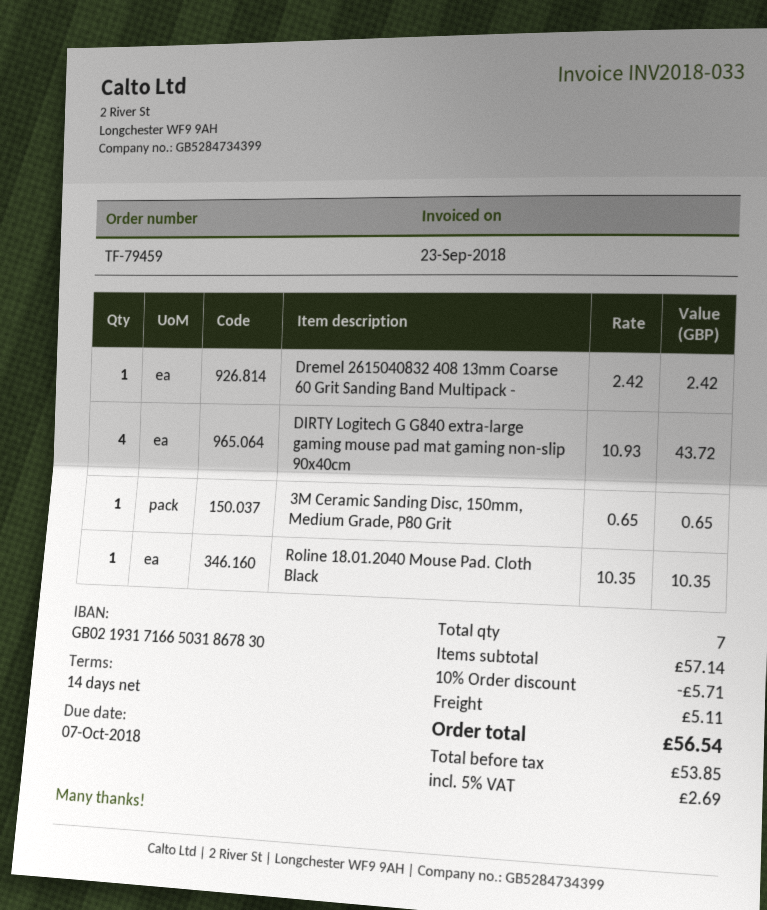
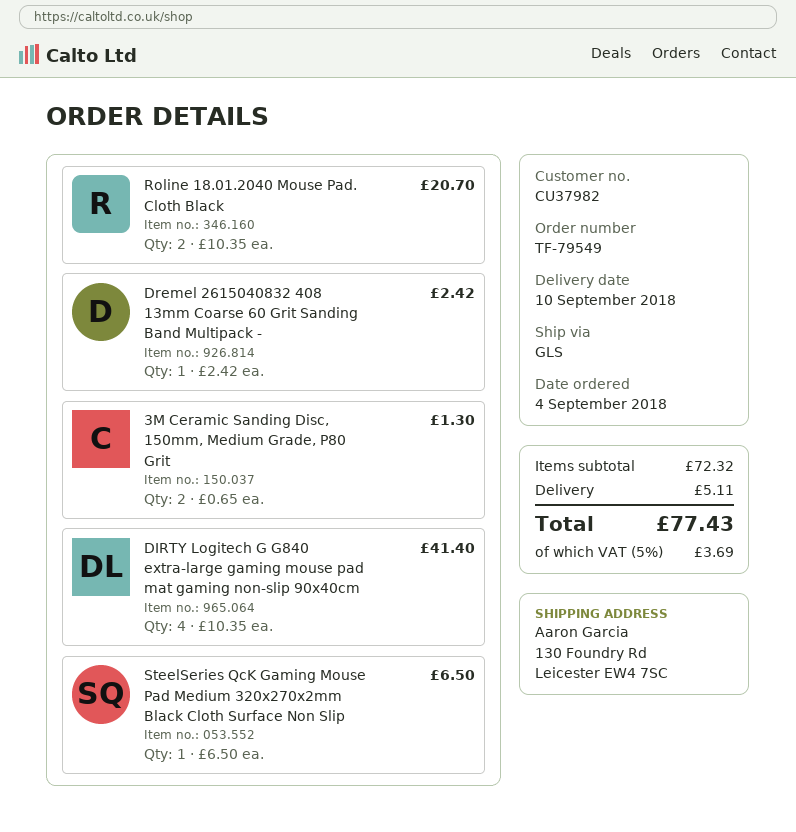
order number: TF-79459 -> TF-79549
DIRTY Logitech G G840 extra-large gaming mouse pad mat gaming non-slip 90x40cm: 4 x 10.93 = 43.72 -> 4 x 10.35 = 41.40
3M Ceramic Sanding Disc, 150mm, Medium Grade, P80 Grit: 1 x 0.65 = 0.65 -> 2 x 0.65 = 1.30
Roline 18.01.2040 Mouse Pad. Cloth Black: 1 x 10.35 = 10.35 -> 2 x 10.35 = 20.70
SteelSeries QcK Gaming Mouse Pad Medium 320x270x2mm Black Cloth Surface Non Slip: none -> 1 x 6.50 = 6.50
subtotal: 57.14 -> 72.32
discount: 10% = 5.71 -> none
tax: 5% = 2.69 -> 5% = 3.69
total: 56.54 -> 77.43

